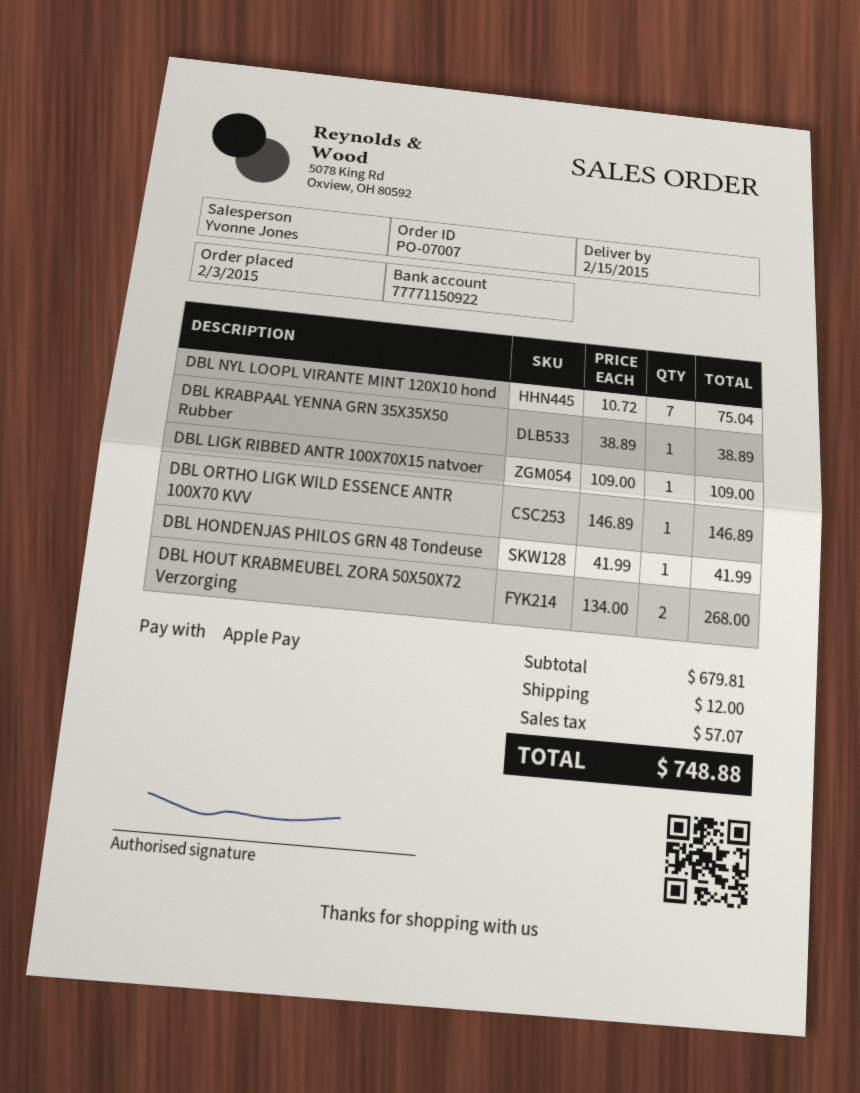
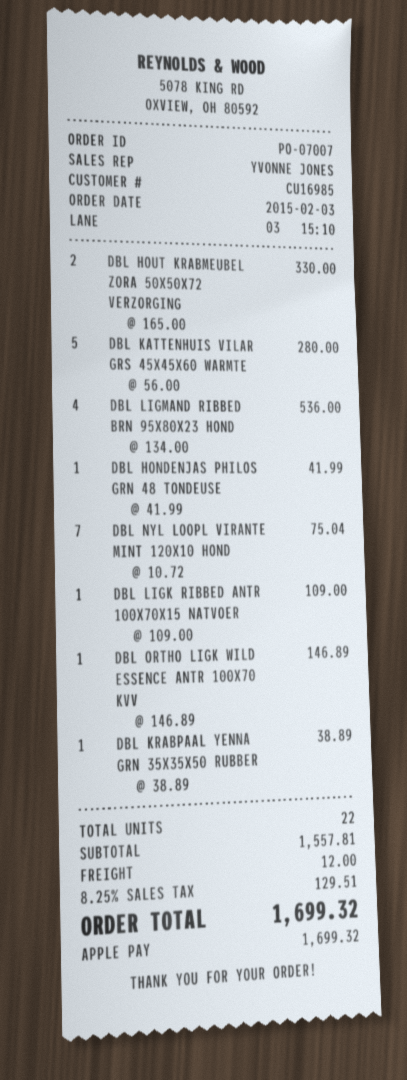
DBL HOUT KRABMEUBEL ZORA 50X50X72 Verzorging: 2 x 134.00 = 268.00 -> 2 x 165.00 = 330.00
DBL KATTENHUIS VILAR GRS 45X45X60 WARMTE: none -> 5 x 56.00 = 280.00
DBL LIGMAND RIBBED BRN 95X80X23 HOND: none -> 4 x 134.00 = 536.00
subtotal: 679.81 -> 1557.81
tax: 57.07 -> 129.51
total: 748.88 -> 1699.32

